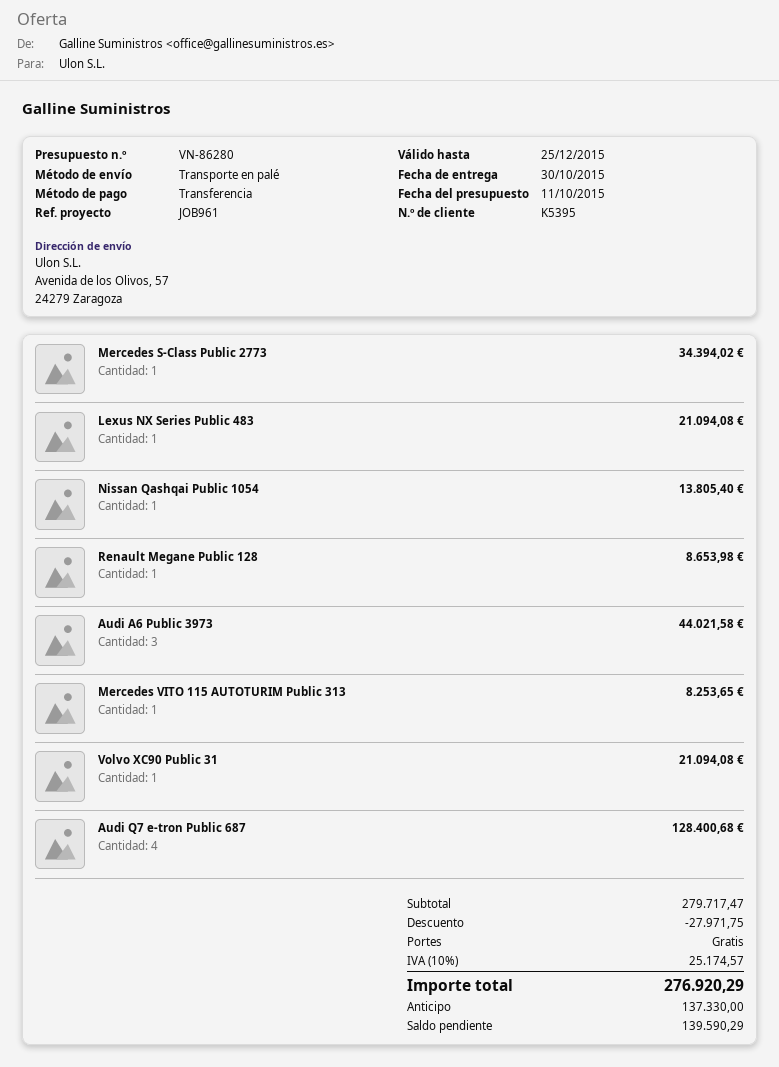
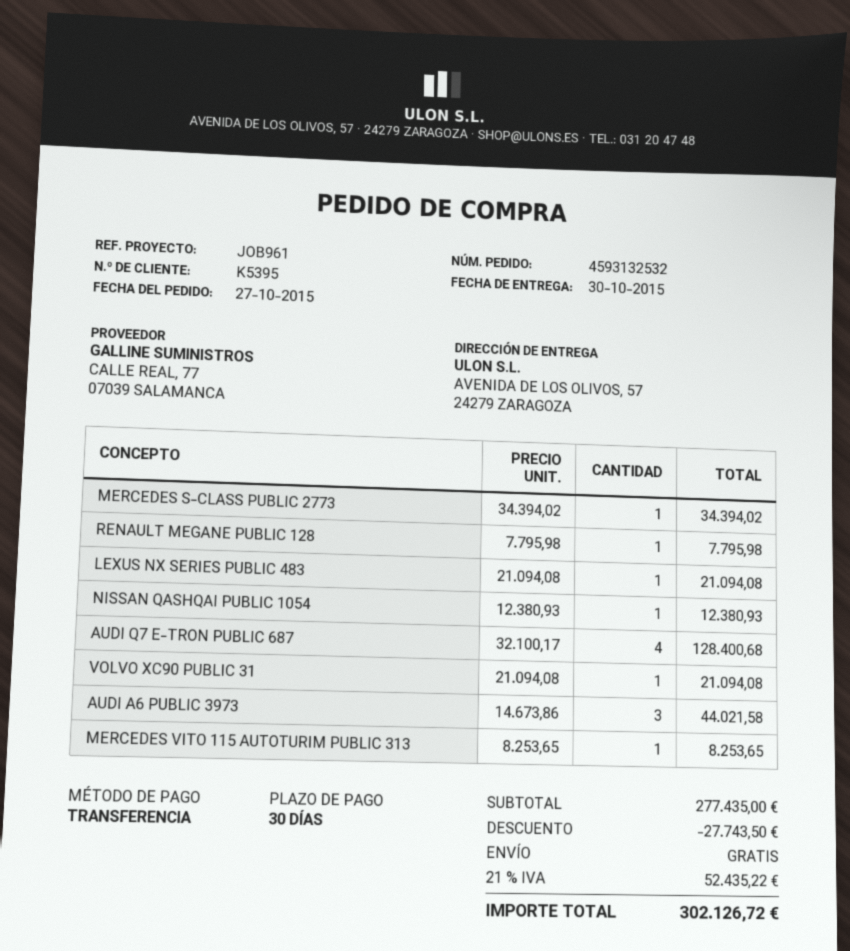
Nissan Qashqai Public 1054: 1 for 13805.40 -> 1 for 12380.93
Renault Megane Public 128: 1 for 8653.98 -> 1 for 7795.98
subtotal: 279717.47 -> 277435.00
discount: 27971.75 -> 27743.50
tax: 10% = 25174.57 -> 21% = 52435.22
total: 276920.29 -> 302126.72

